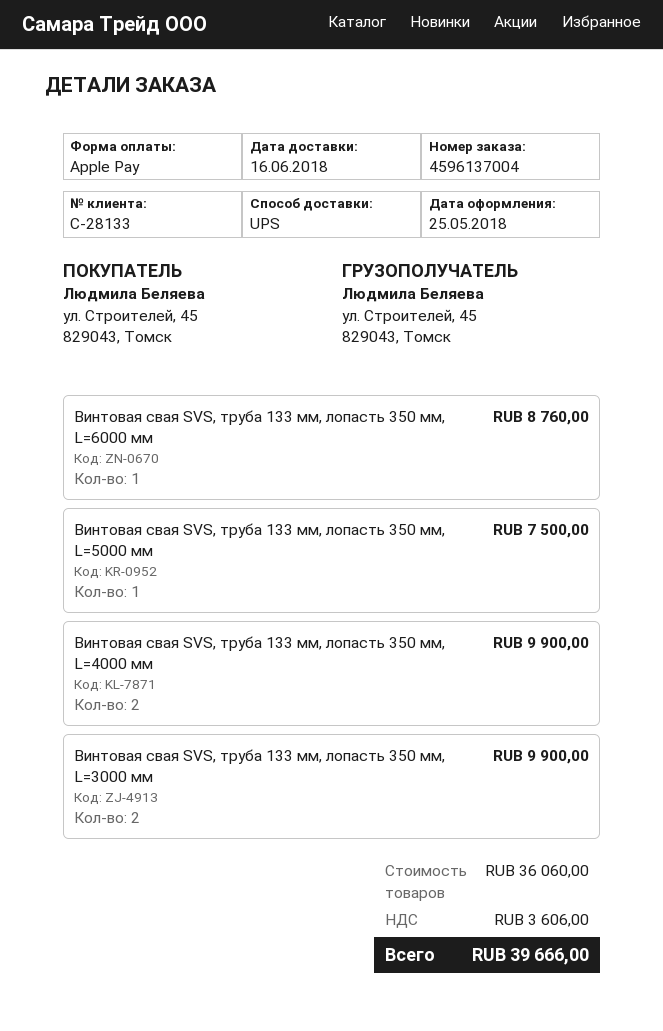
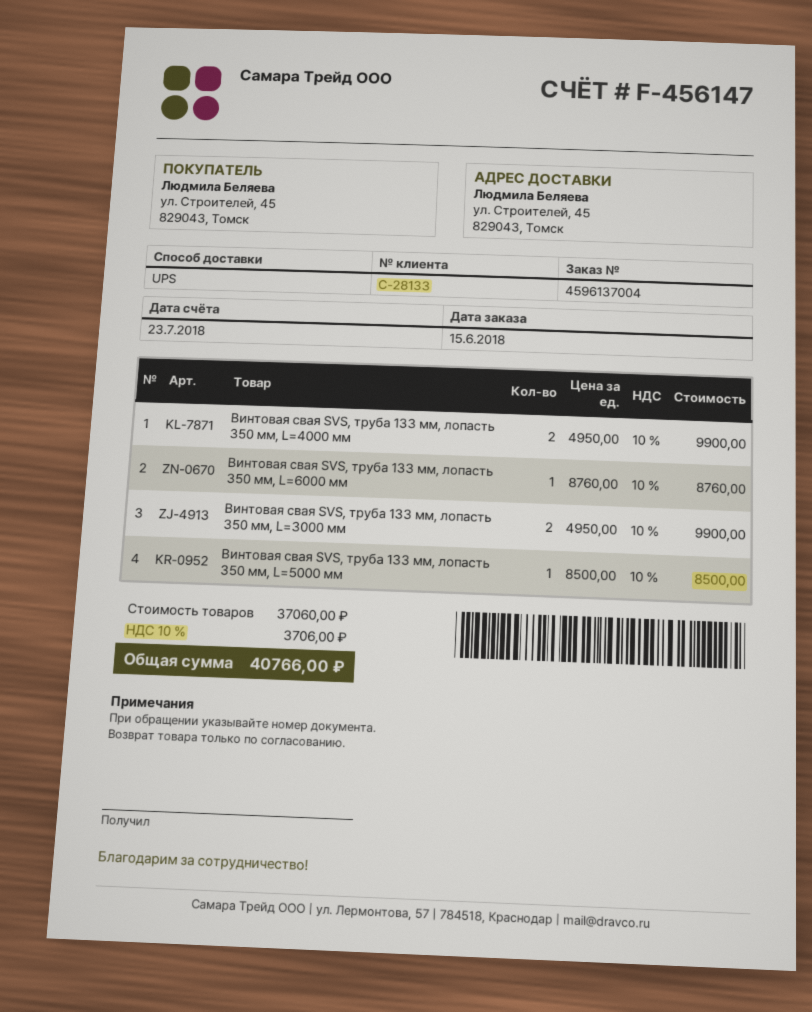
order date: 2018-05-25 -> 2018-06-15
Винтовая свая SVS, труба 133 мм, лопасть 350 мм, L=5000 мм: 1 for 7500.00 -> 1 for 8500.00
subtotal: 36060.00 -> 37060.00
tax: 3606.00 -> 3706.00
total: 39666.00 -> 40766.00

